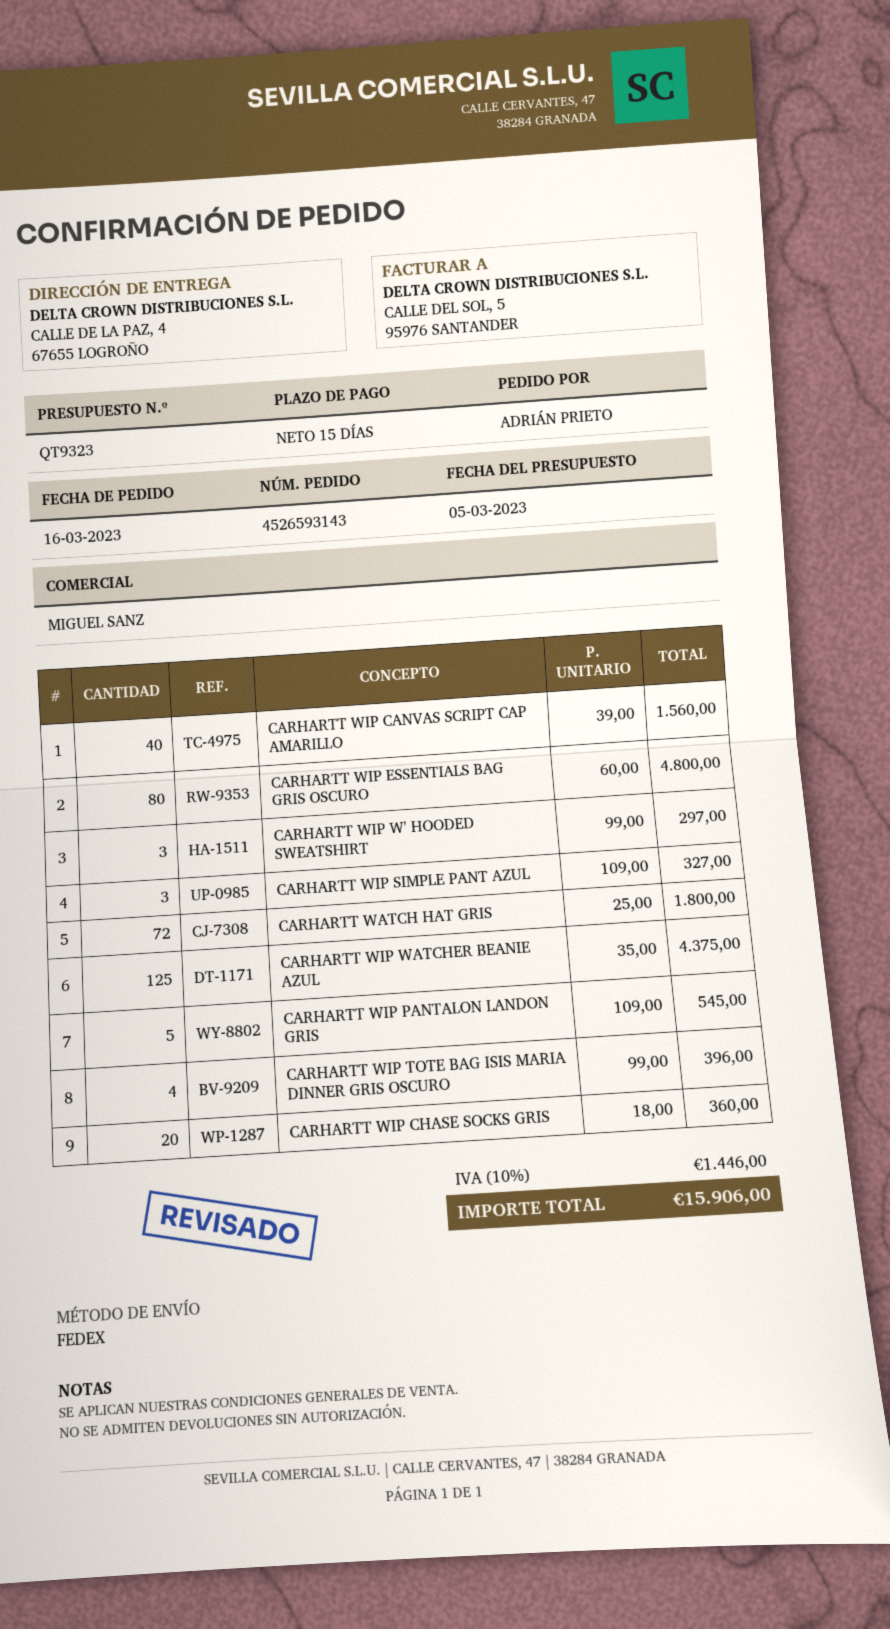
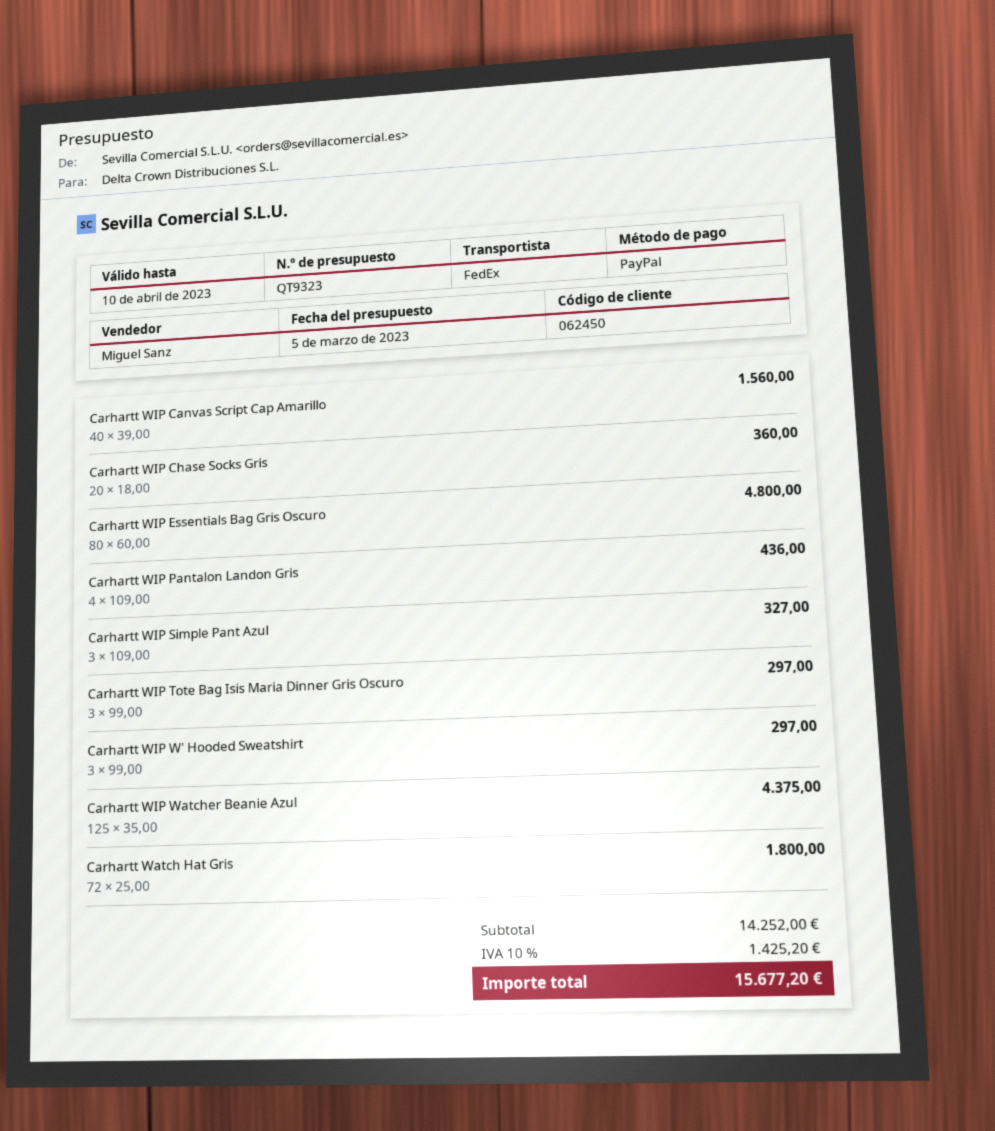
CARHARTT WIP PANTALON LANDON GRIS: 5 x 109.00 = 545.00 -> 4 x 109.00 = 436.00
CARHARTT WIP TOTE BAG ISIS MARIA DINNER GRIS OSCURO: 4 x 99.00 = 396.00 -> 3 x 99.00 = 297.00
tax: 10% = 1446.00 -> 10% = 1425.20
total: 15906.00 -> 15677.20

